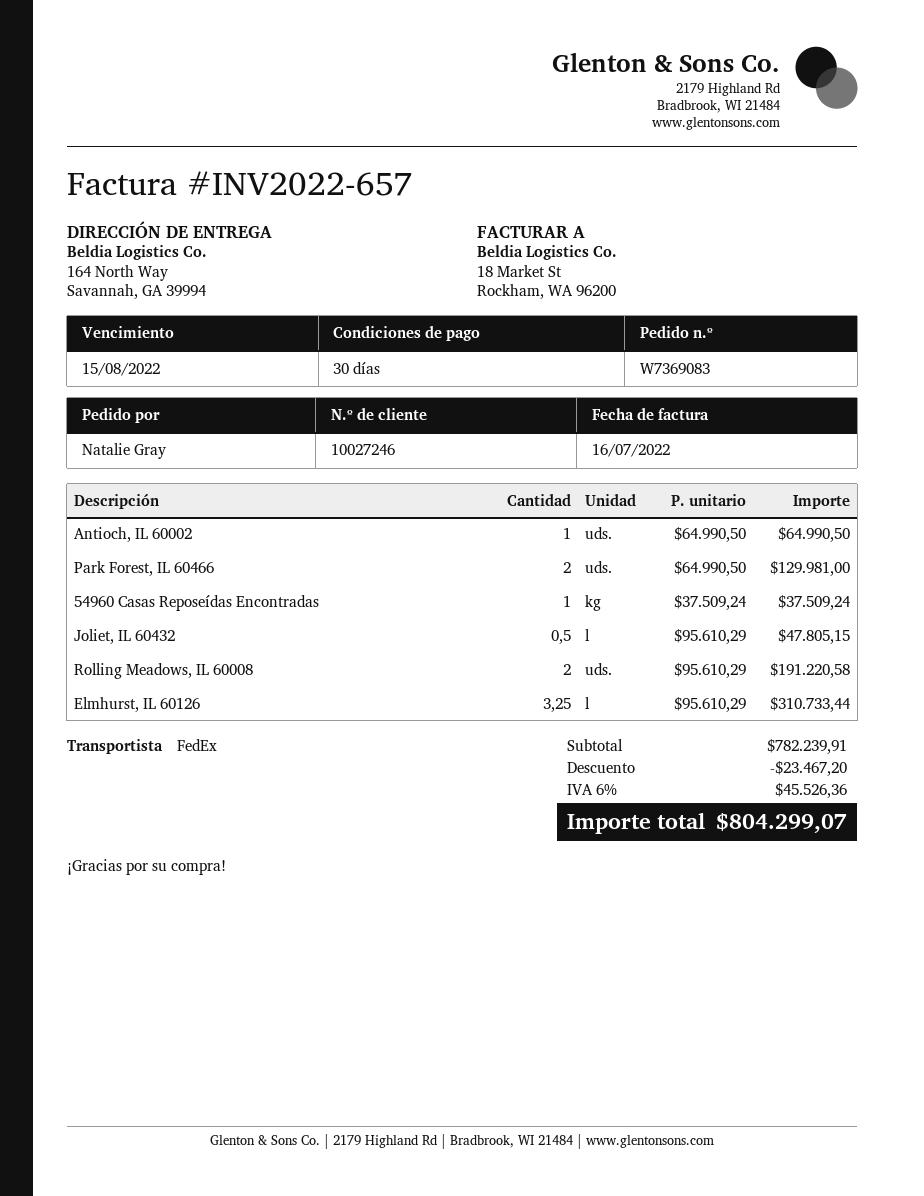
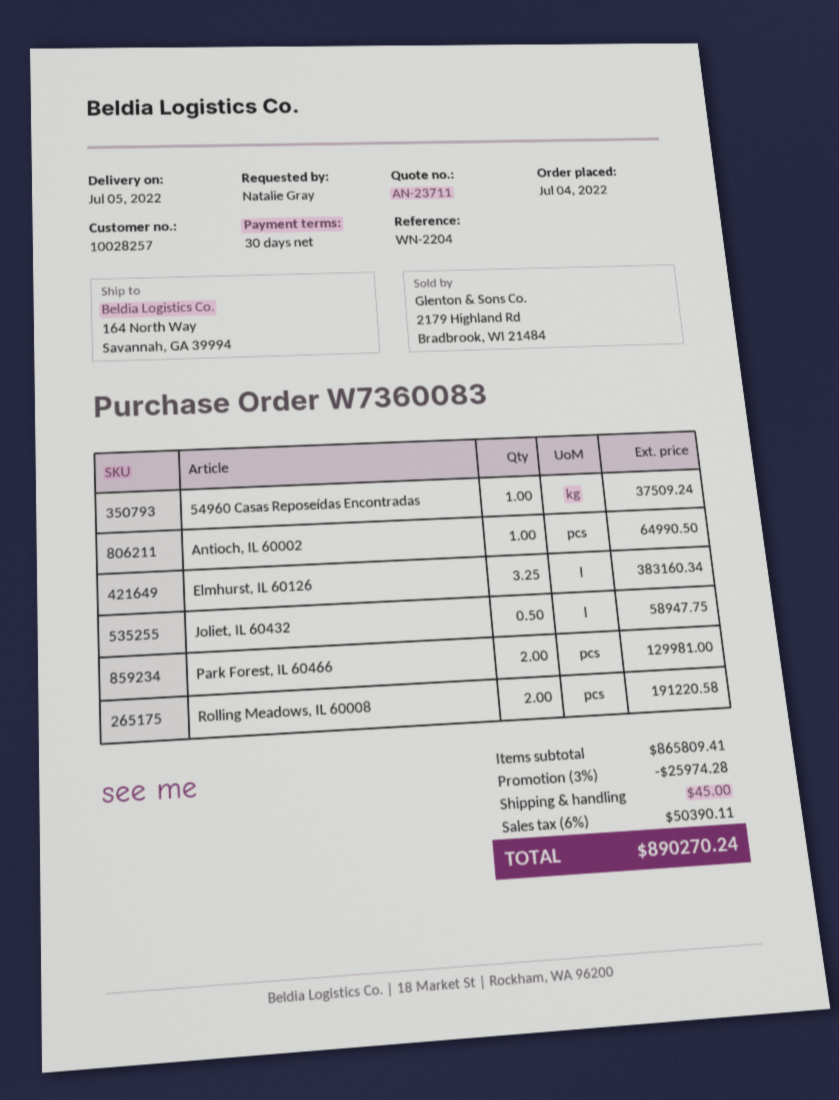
order number: W7369083 -> W7360083
customer number: 10027246 -> 10028257
Joliet, IL 60432: 0.5 for 47805.15 -> 0.5 for 58947.75
Elmhurst, IL 60126: 3.25 for 310733.44 -> 3.25 for 383160.34
subtotal: 782239.91 -> 865809.41
discount: 23467.20 -> 25974.28
shipping: none -> 45.00
tax: 6% = 45526.36 -> 6% = 50390.11
total: 804299.07 -> 890270.24

